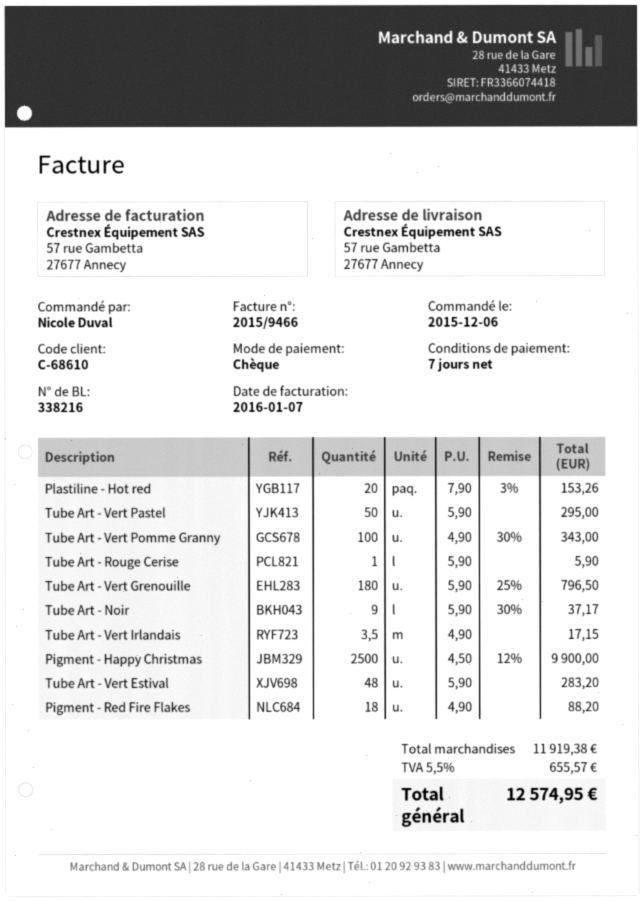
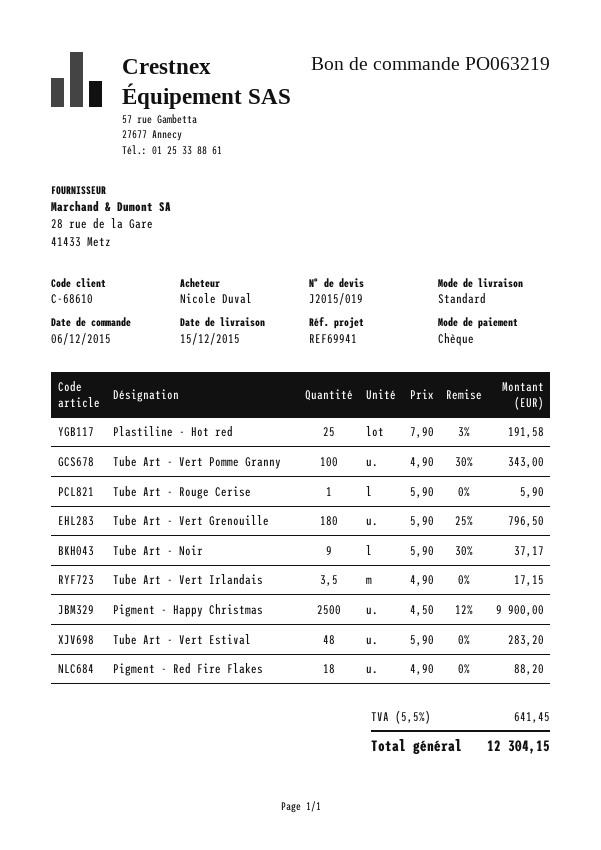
Plastiline - Hot red: 20 x 7.90 - 3% = 153.26 -> 25 x 7.90 - 3% = 191.58
Tube Art - Vert Pastel: 50 x 5.90 = 295.00 -> none
tax: 5.5% = 655.57 -> 5.5% = 641.45
total: 12574.95 -> 12304.15

